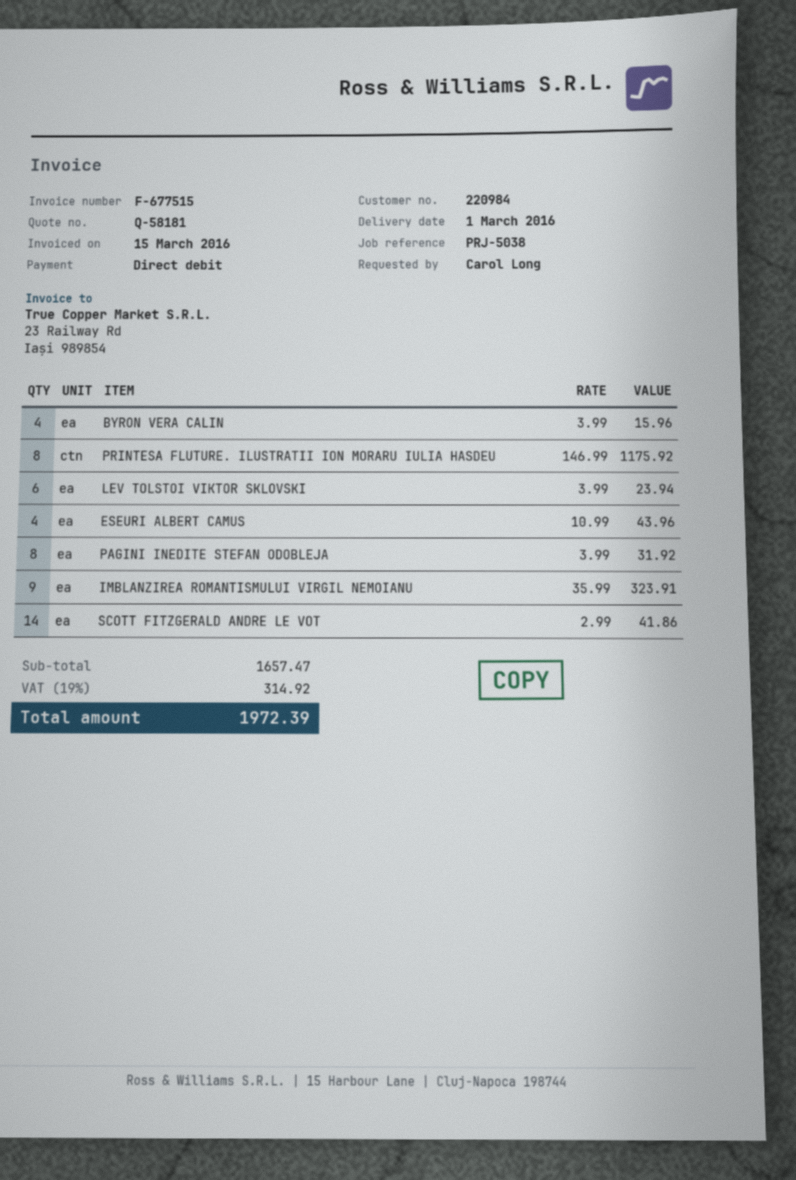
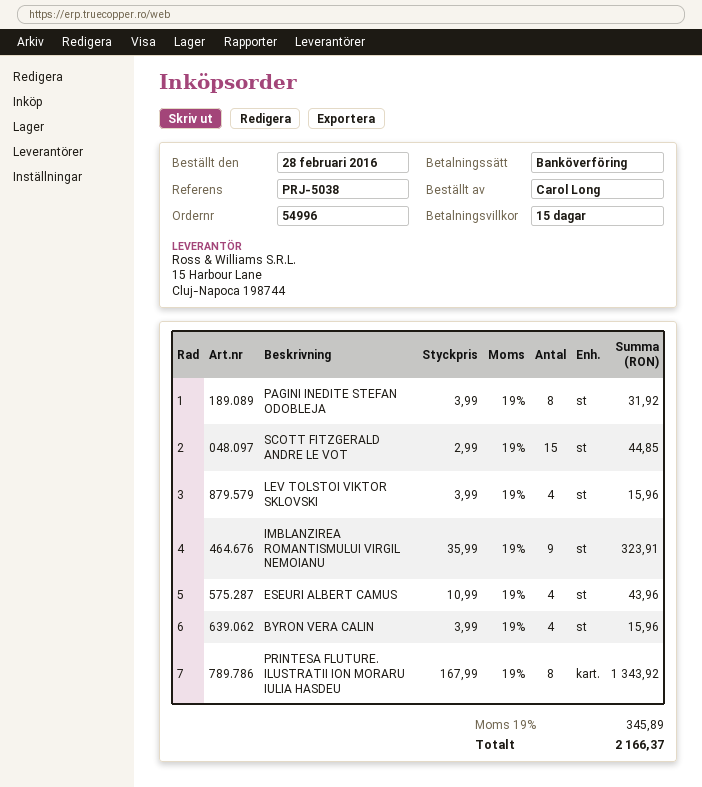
payment method: direct debit -> bank transfer
PRINTESA FLUTURE. ILUSTRATII ION MORARU IULIA HASDEU: 8 x 146.99 = 1175.92 -> 8 x 167.99 = 1343.92
LEV TOLSTOI VIKTOR SKLOVSKI: 6 x 3.99 = 23.94 -> 4 x 3.99 = 15.96
SCOTT FITZGERALD ANDRE LE VOT: 14 x 2.99 = 41.86 -> 15 x 2.99 = 44.85
tax: 19% = 314.92 -> 19% = 345.89
total: 1972.39 -> 2166.37

